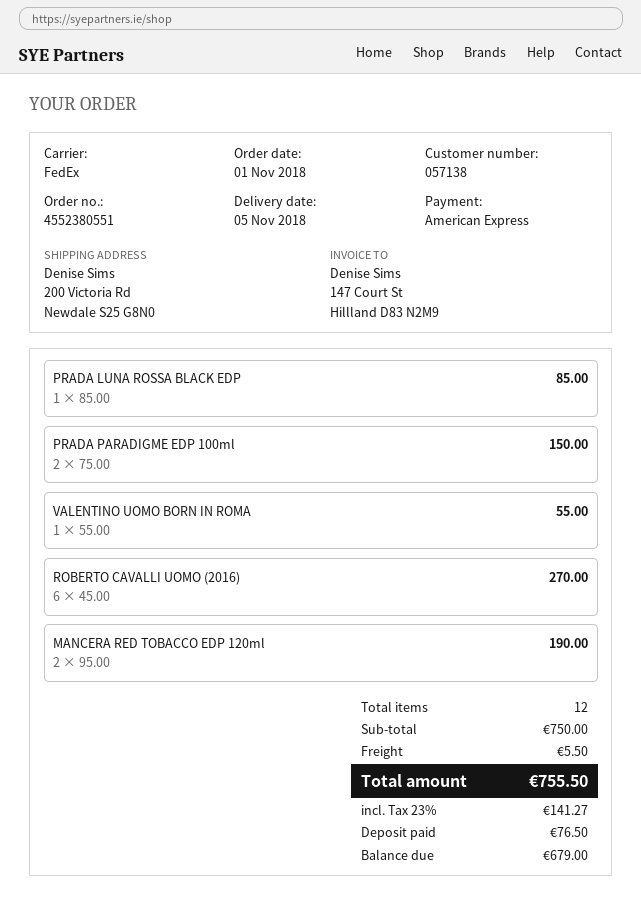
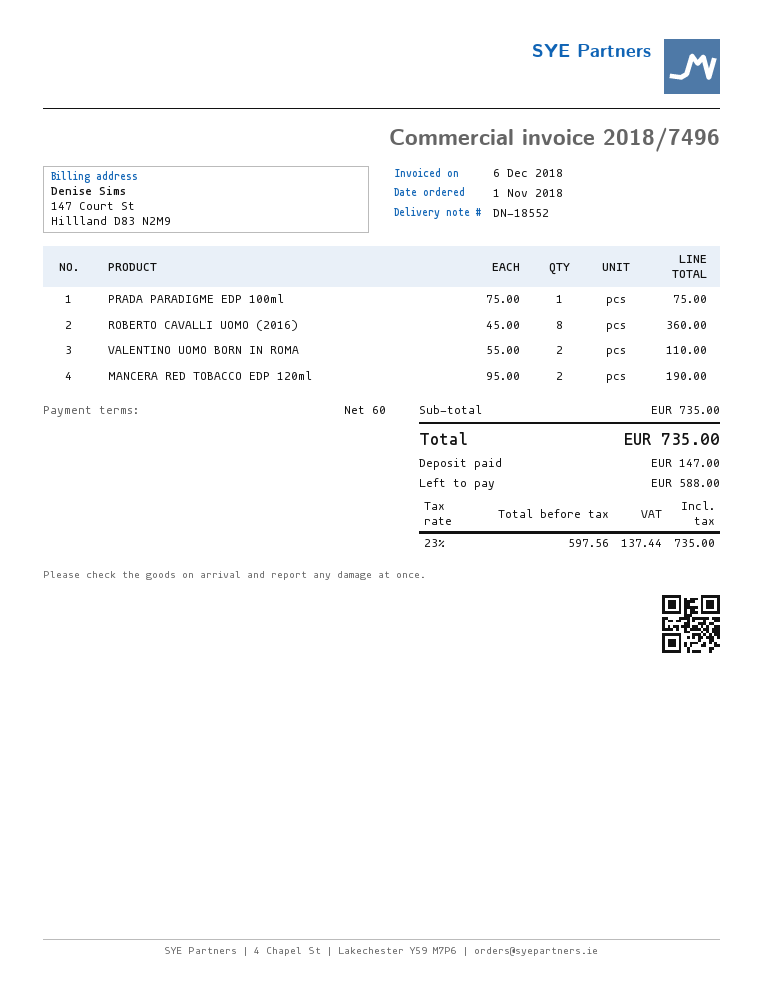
PRADA LUNA ROSSA BLACK EDP: 1 x 85.00 = 85.00 -> none
PRADA PARADIGME EDP 100ml: 2 x 75.00 = 150.00 -> 1 x 75.00 = 75.00
VALENTINO UOMO BORN IN ROMA: 1 x 55.00 = 55.00 -> 2 x 55.00 = 110.00
ROBERTO CAVALLI UOMO (2016): 6 x 45.00 = 270.00 -> 8 x 45.00 = 360.00
subtotal: 750.00 -> 735.00
shipping: 5.50 -> none
tax: 23% = 141.27 -> 23% = 137.44
total: 755.50 -> 735.00
deposit: 76.50 -> 147.00
balance: 679.00 -> 588.00

